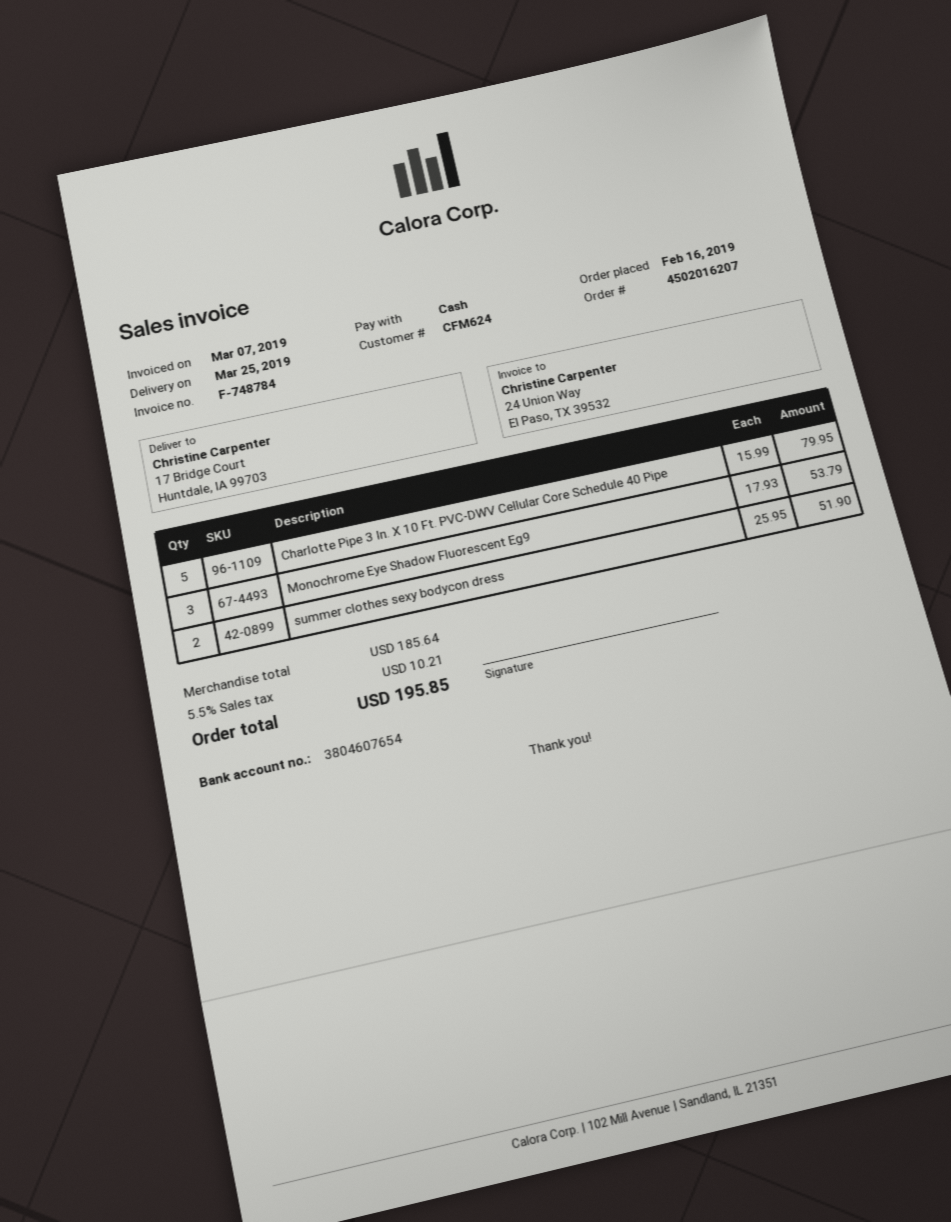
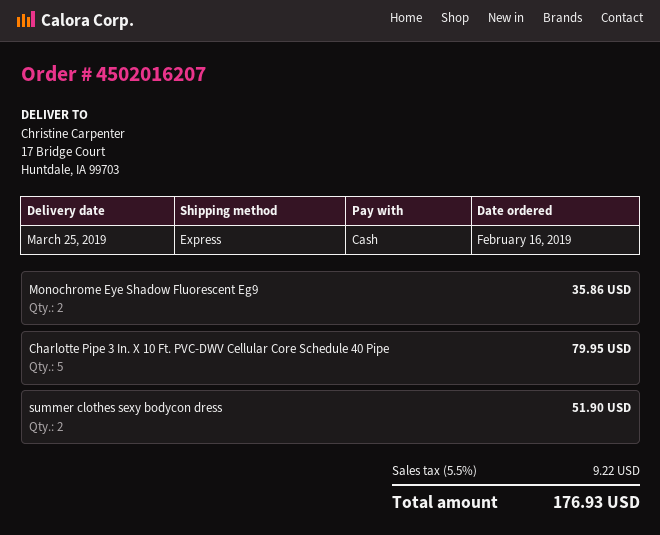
Monochrome Eye Shadow Fluorescent Eg9: 3 for 53.79 -> 2 for 35.86
tax: 5.5% = 10.21 -> 5.5% = 9.22
total: 195.85 -> 176.93

